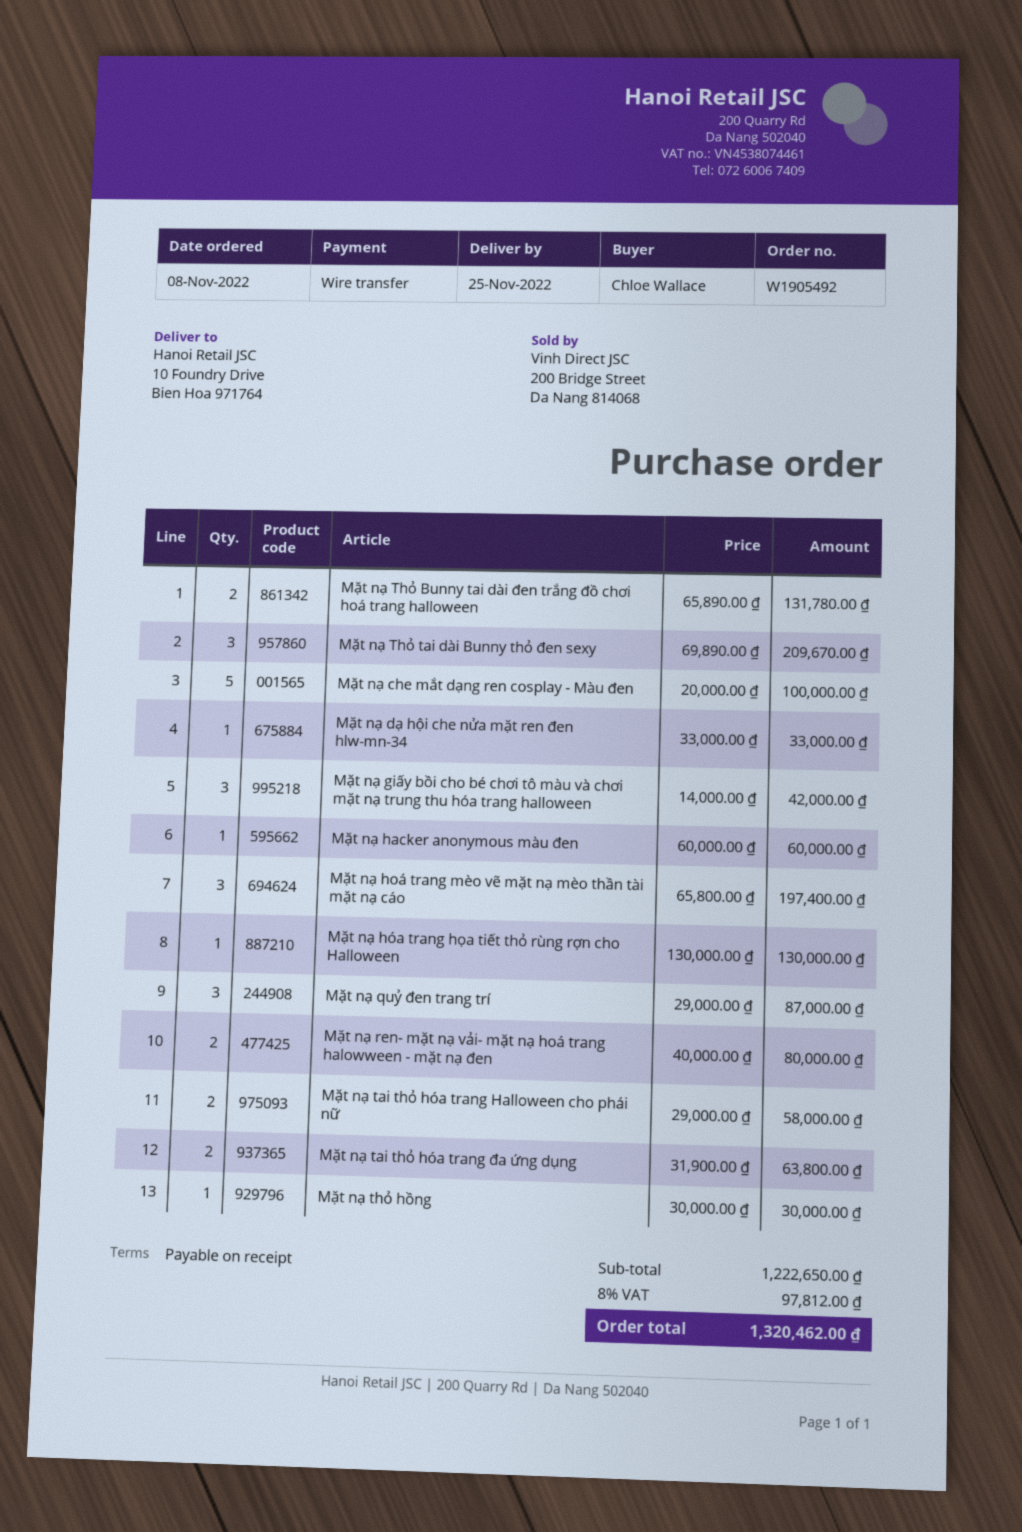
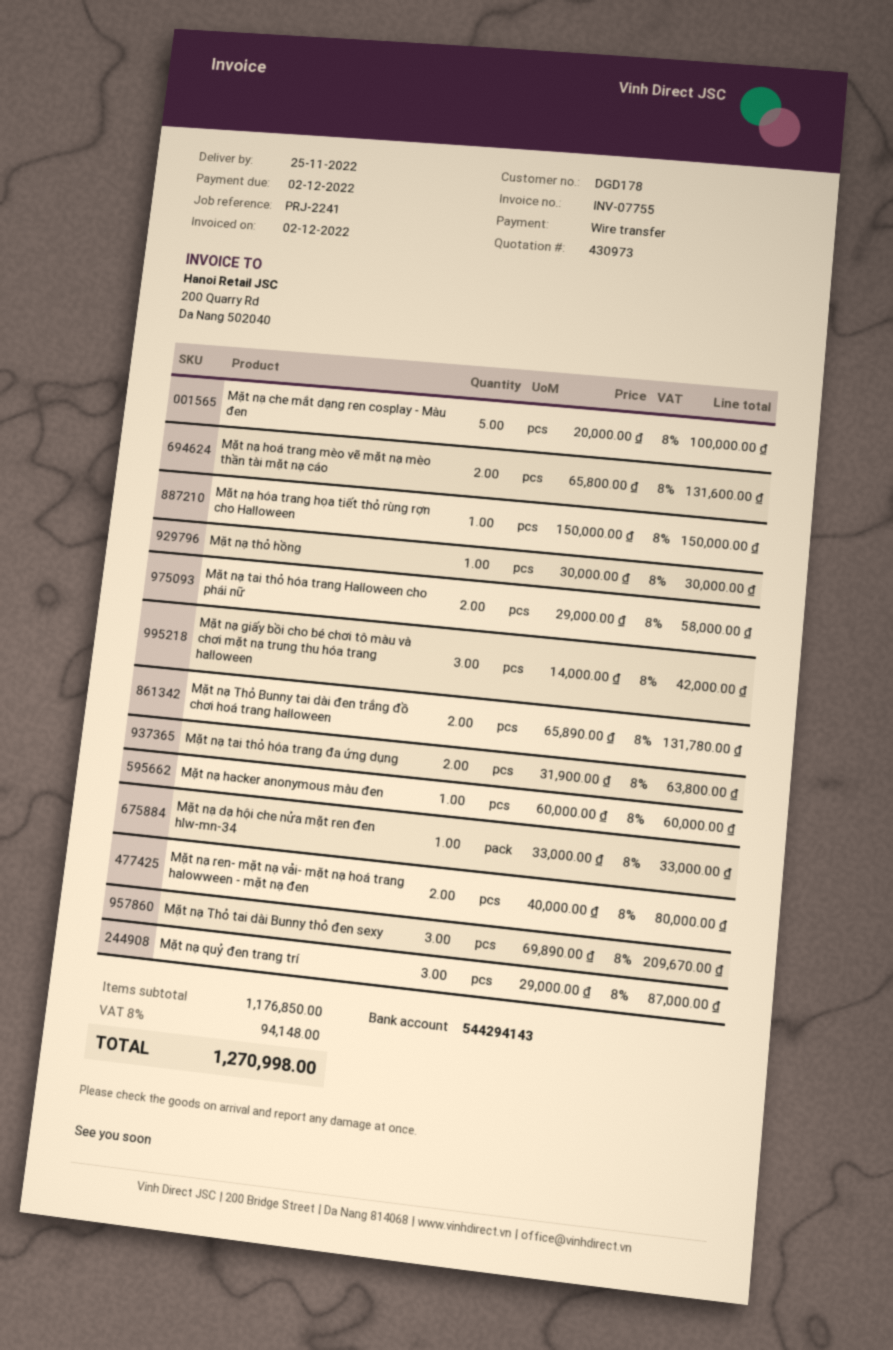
Mặt nạ hoá trang mèo vẽ mặt nạ mèo thần tài mặt nạ cáo: 3 x 65800.00 = 197400.00 -> 2 x 65800.00 = 131600.00
Mặt nạ hóa trang họa tiết thỏ rùng rợn cho Halloween: 1 x 130000.00 = 130000.00 -> 1 x 150000.00 = 150000.00
subtotal: 1222650.00 -> 1176850.00
tax: 8% = 97812.00 -> 8% = 94148.00
total: 1320462.00 -> 1270998.00

